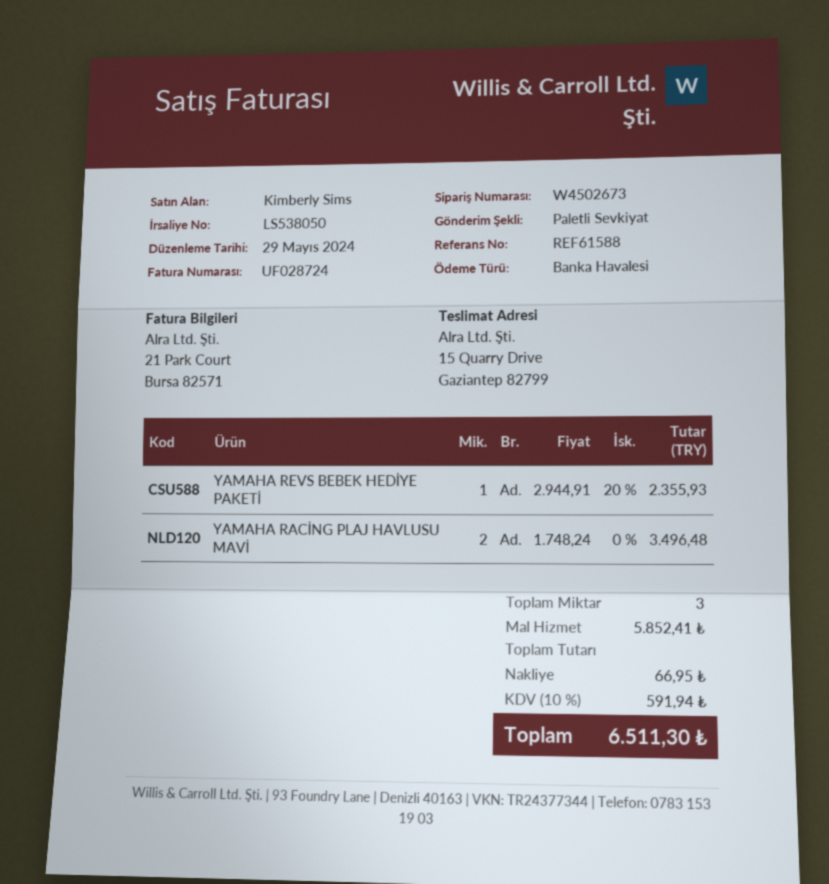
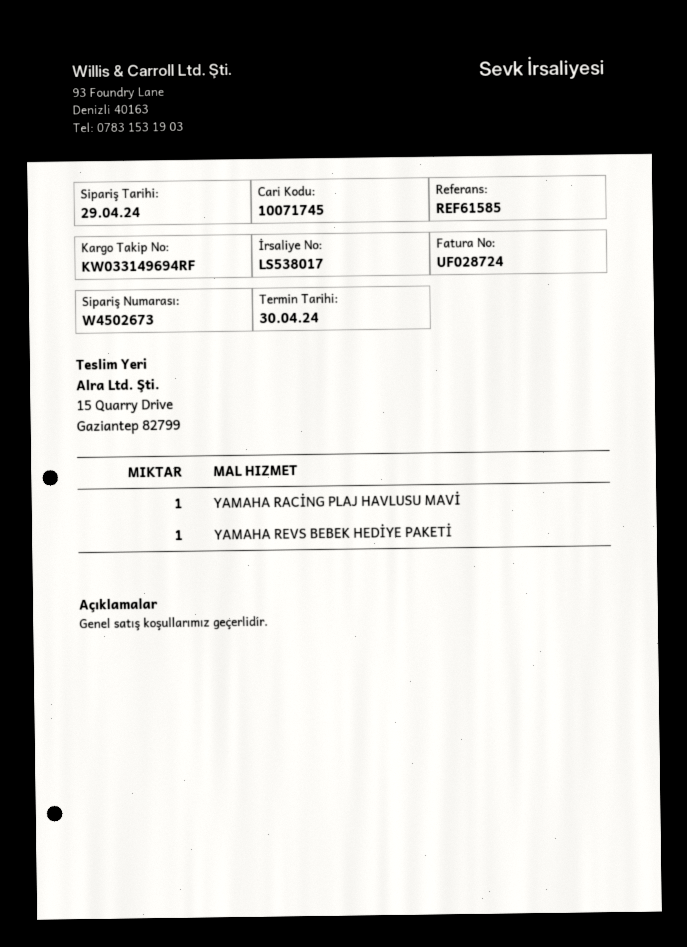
delivery note number: LS538050 -> LS538017
reference: REF61588 -> REF61585
YAMAHA RACİNG PLAJ HAVLUSU MAVİ: 2 -> 1

